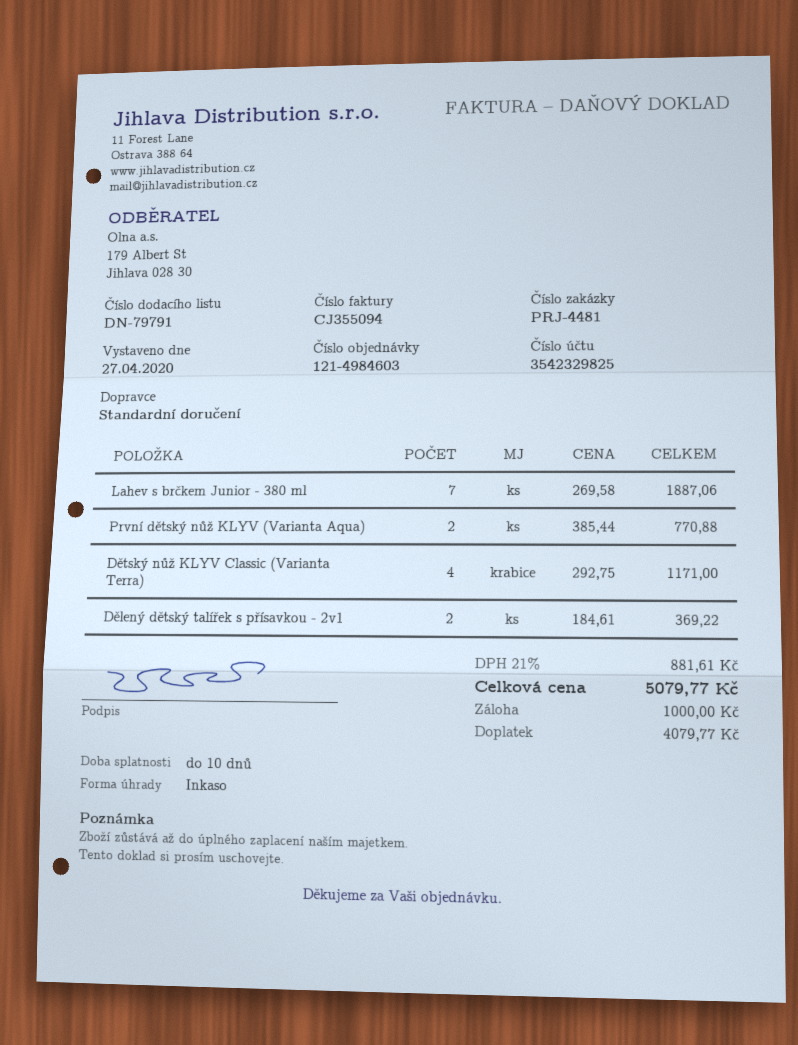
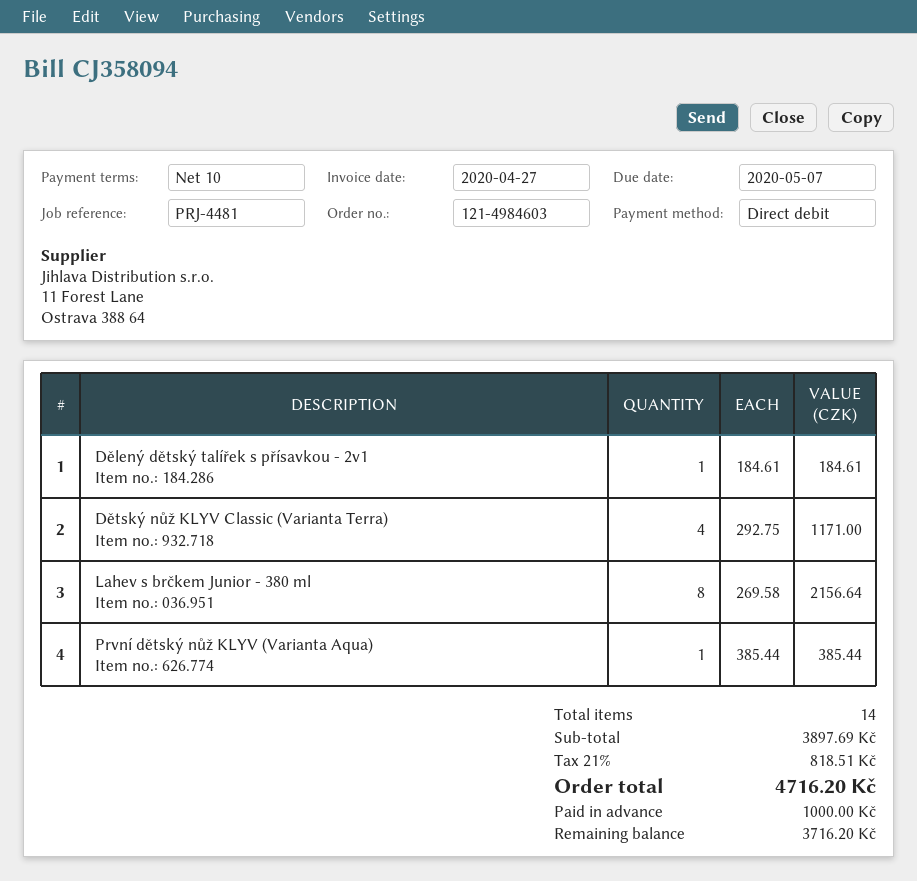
invoice number: CJ355094 -> CJ358094
Lahev s brčkem Junior - 380 ml: 7 x 269.58 = 1887.06 -> 8 x 269.58 = 2156.64
První dětský nůž KLYV (Varianta Aqua): 2 x 385.44 = 770.88 -> 1 x 385.44 = 385.44
Dělený dětský talířek s přísavkou - 2v1: 2 x 184.61 = 369.22 -> 1 x 184.61 = 184.61
tax: 21% = 881.61 -> 21% = 818.51
total: 5079.77 -> 4716.20
balance: 4079.77 -> 3716.20

